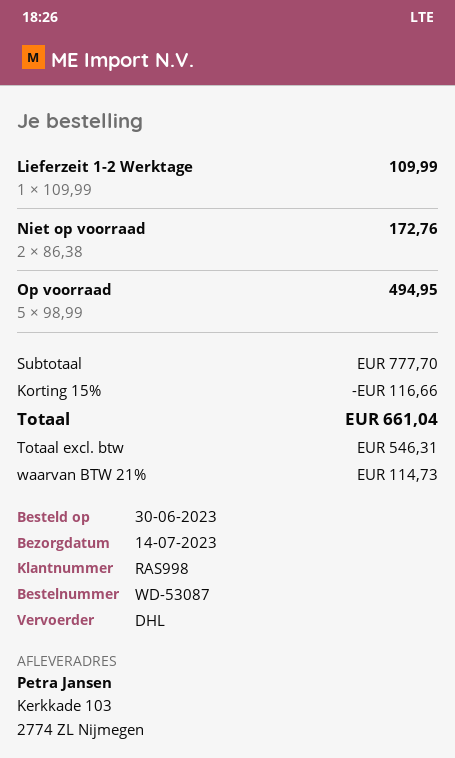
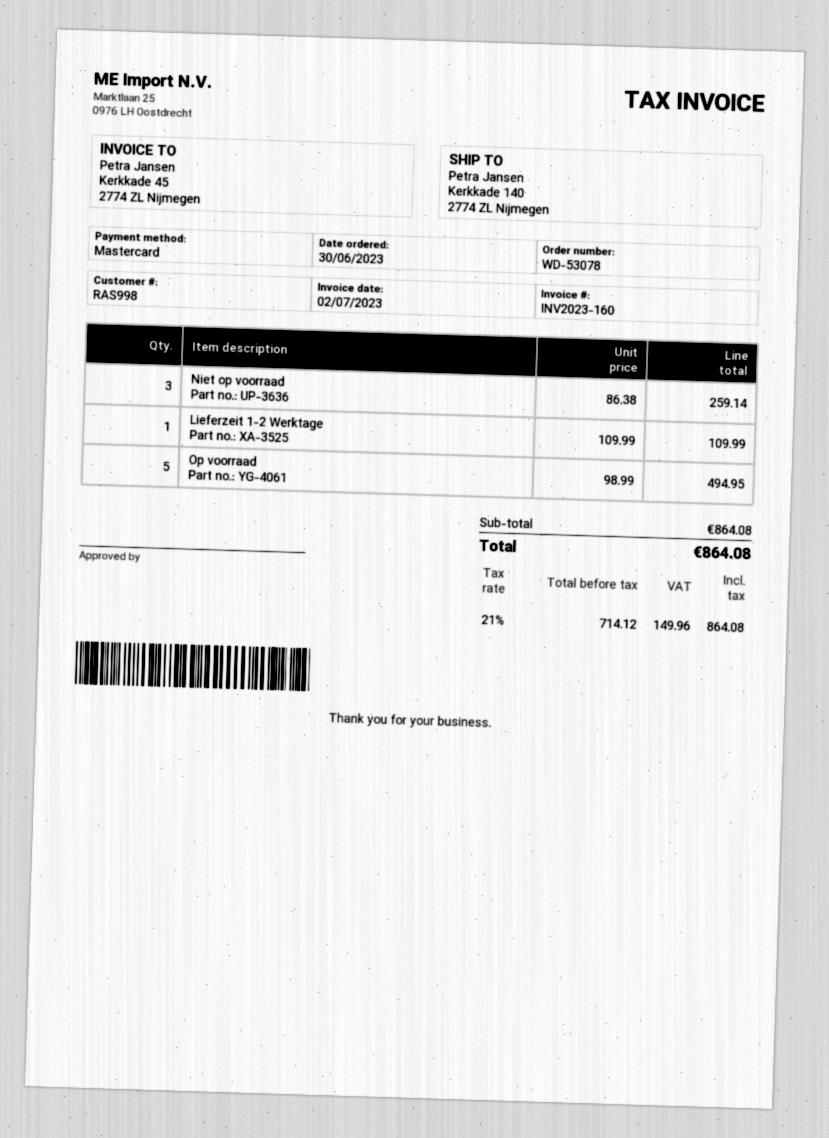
order number: WD-53087 -> WD-53078
ship to: Kerkkade 103, 2774 ZL Nijmegen -> Kerkkade 140, 2774 ZL Nijmegen
Niet op voorraad: 2 x 86.38 = 172.76 -> 3 x 86.38 = 259.14
subtotal: 777.70 -> 864.08
discount: 15% = 116.66 -> none
net: 546.31 -> 714.12
tax: 21% = 114.73 -> 21% = 149.96
total: 661.04 -> 864.08

